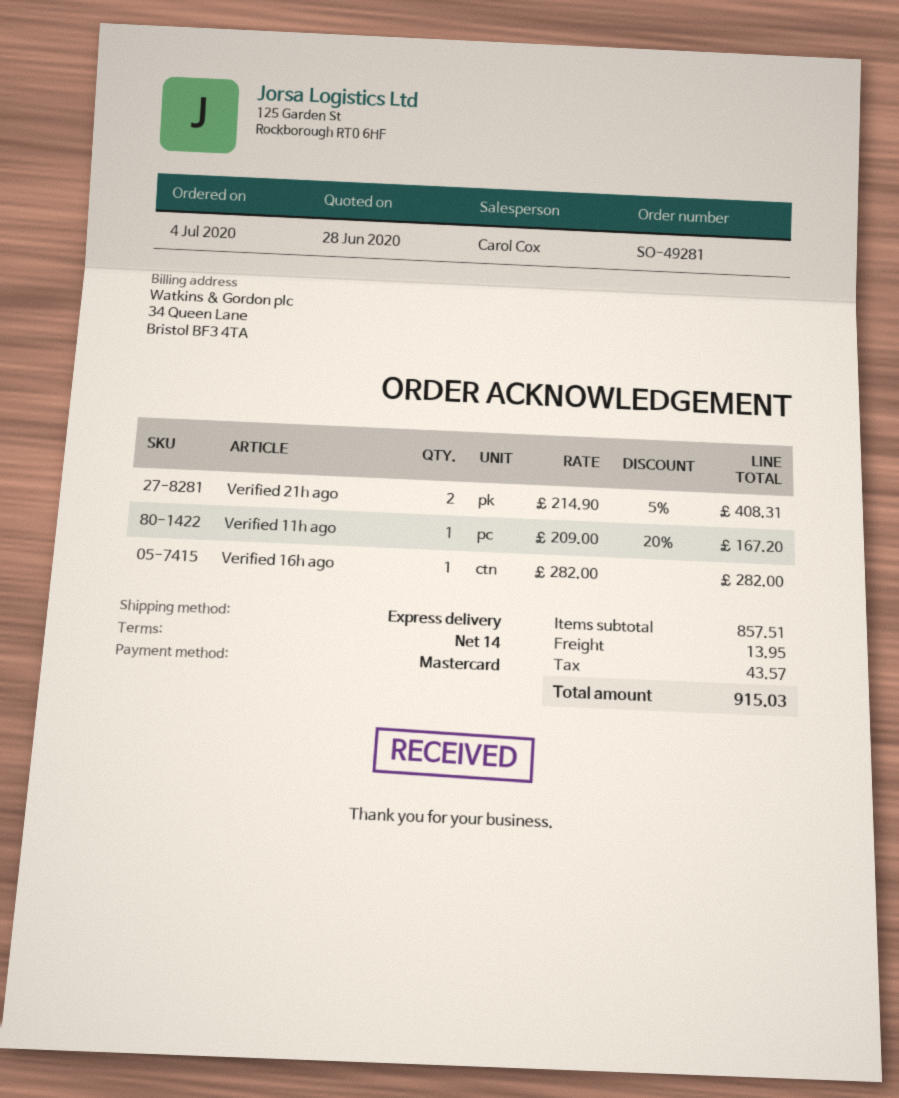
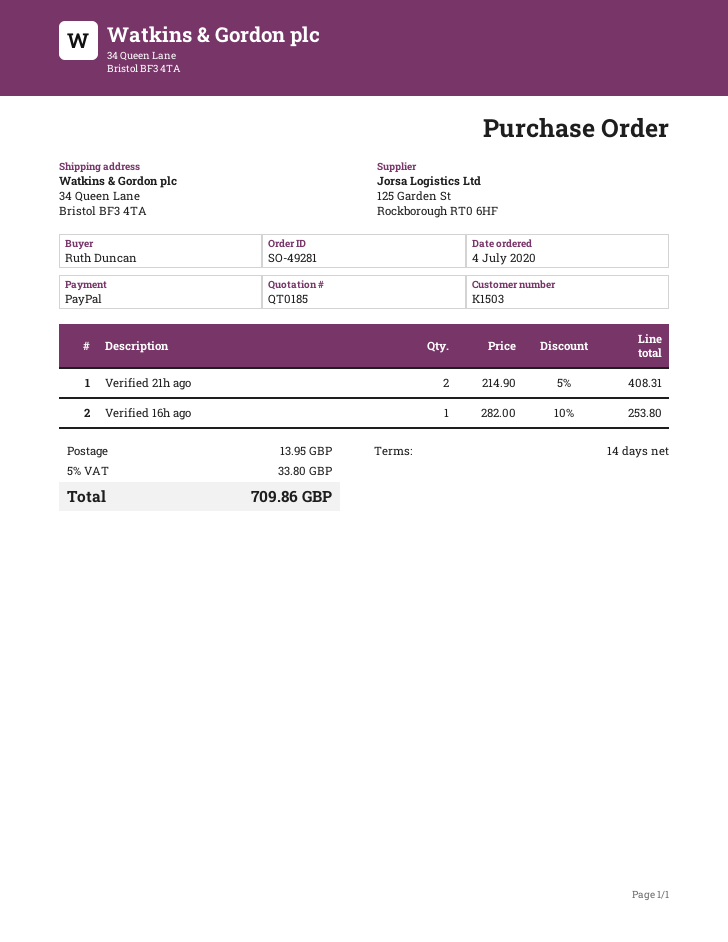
payment method: Mastercard -> PayPal
Verified 11h ago: 1 x 209.00 - 20% = 167.20 -> none
Verified 16h ago: 1 x 282.00 = 282.00 -> 1 x 282.00 - 10% = 253.80
tax: 43.57 -> 33.80
total: 915.03 -> 709.86

